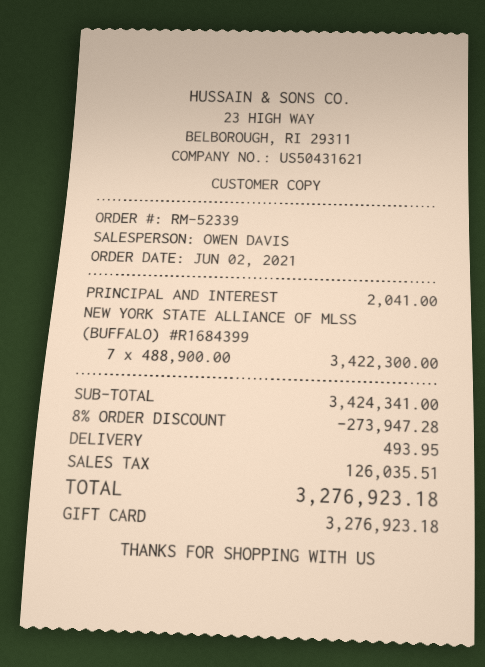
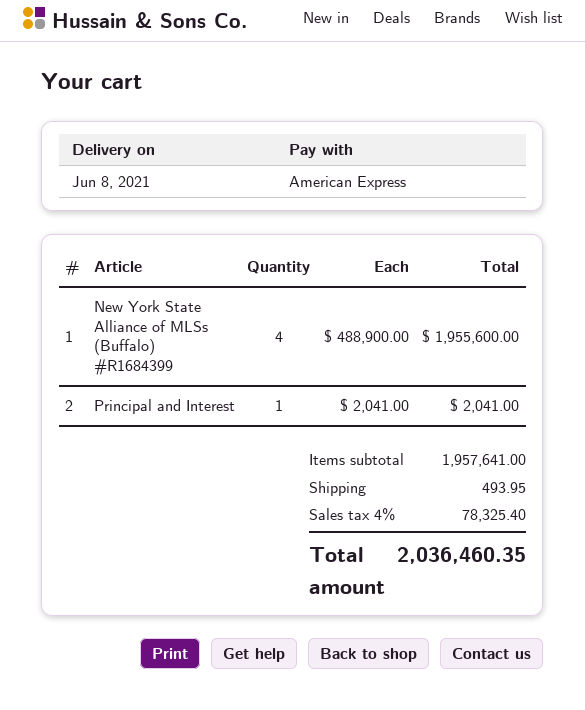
payment method: gift card -> American Express
NEW YORK STATE ALLIANCE OF MLSS (BUFFALO) #R1684399: 7 x 488900.00 = 3422300.00 -> 4 x 488900.00 = 1955600.00
subtotal: 3424341.00 -> 1957641.00
discount: 8% = 273947.28 -> none
tax: 126035.51 -> 78325.40
total: 3276923.18 -> 2036460.35

